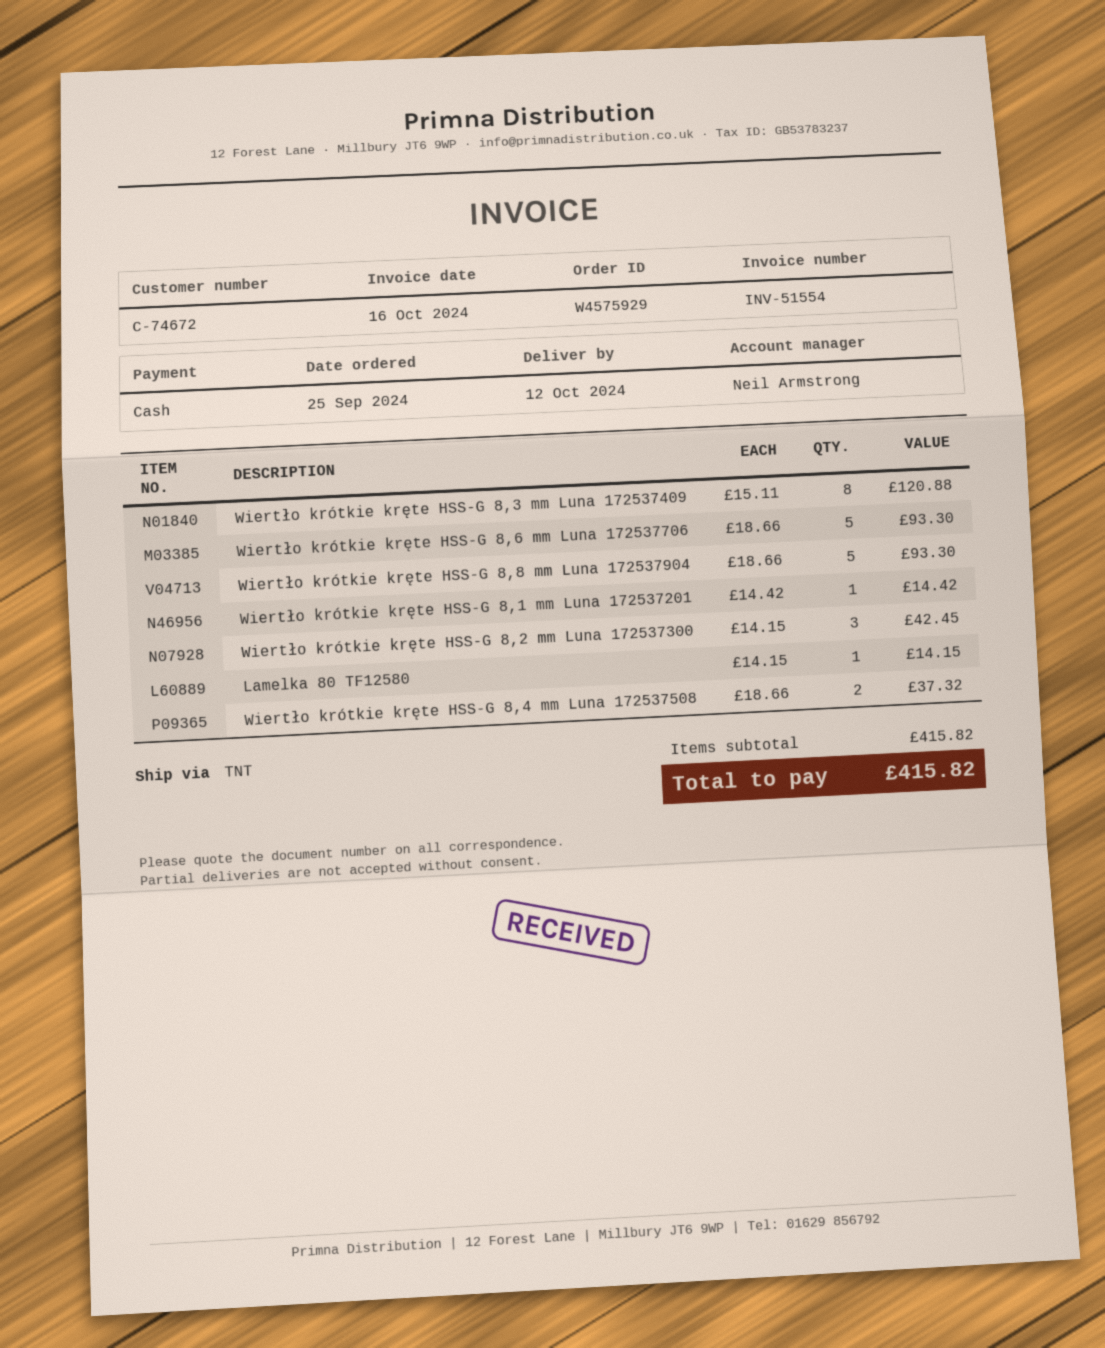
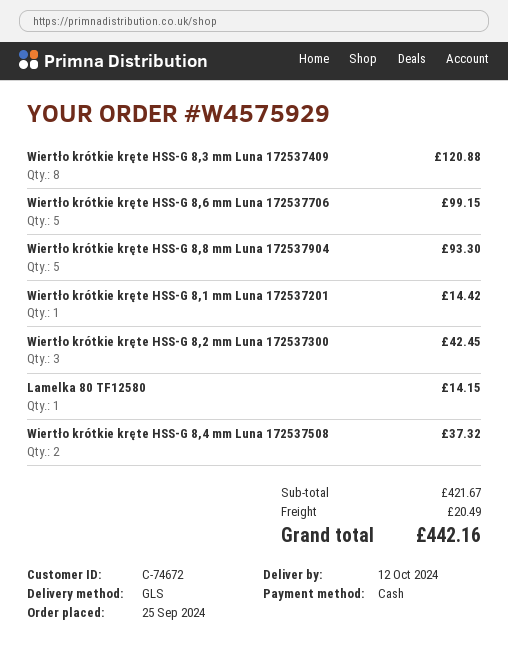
shipping method: TNT -> GLS
Wiertło krótkie kręte HSS-G 8,6 mm Luna 172537706: 5 for 93.30 -> 5 for 99.15
subtotal: 415.82 -> 421.67
shipping: none -> 20.49
total: 415.82 -> 442.16

